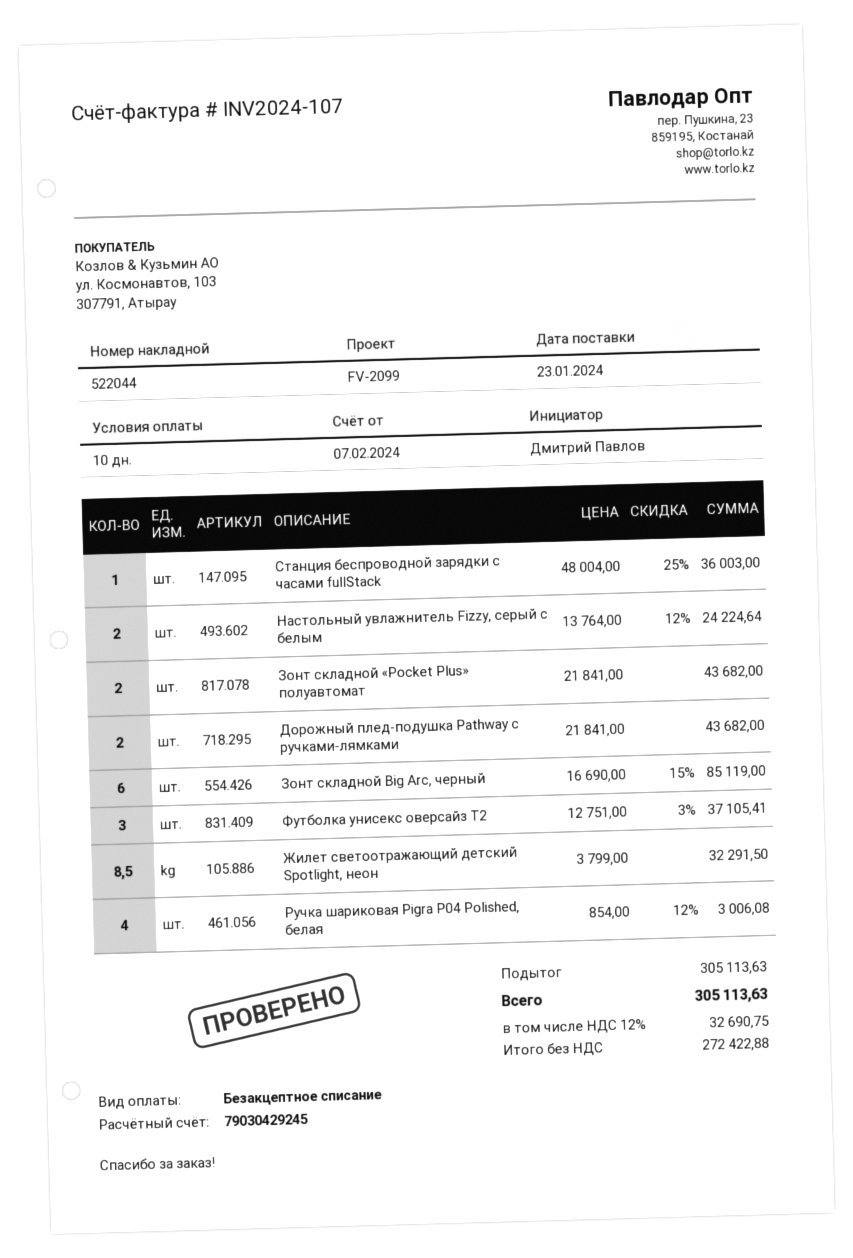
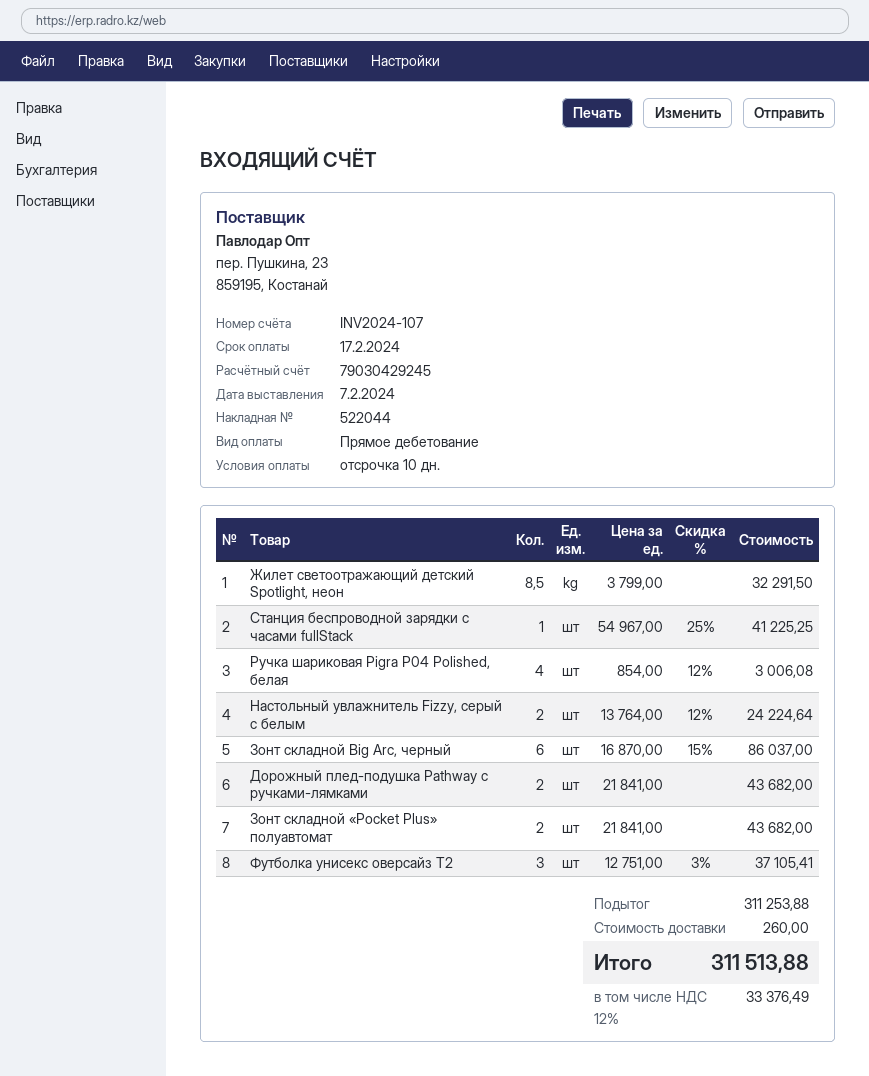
Станция беспроводной зарядки с часами fullStack: 1 x 48004.00 - 25% = 36003.00 -> 1 x 54967.00 - 25% = 41225.25
Зонт складной Big Arc, черный: 6 x 16690.00 - 15% = 85119.00 -> 6 x 16870.00 - 15% = 86037.00
subtotal: 305113.63 -> 311253.88
shipping: none -> 260.00
tax: 12% = 32690.75 -> 12% = 33376.49
total: 305113.63 -> 311513.88

